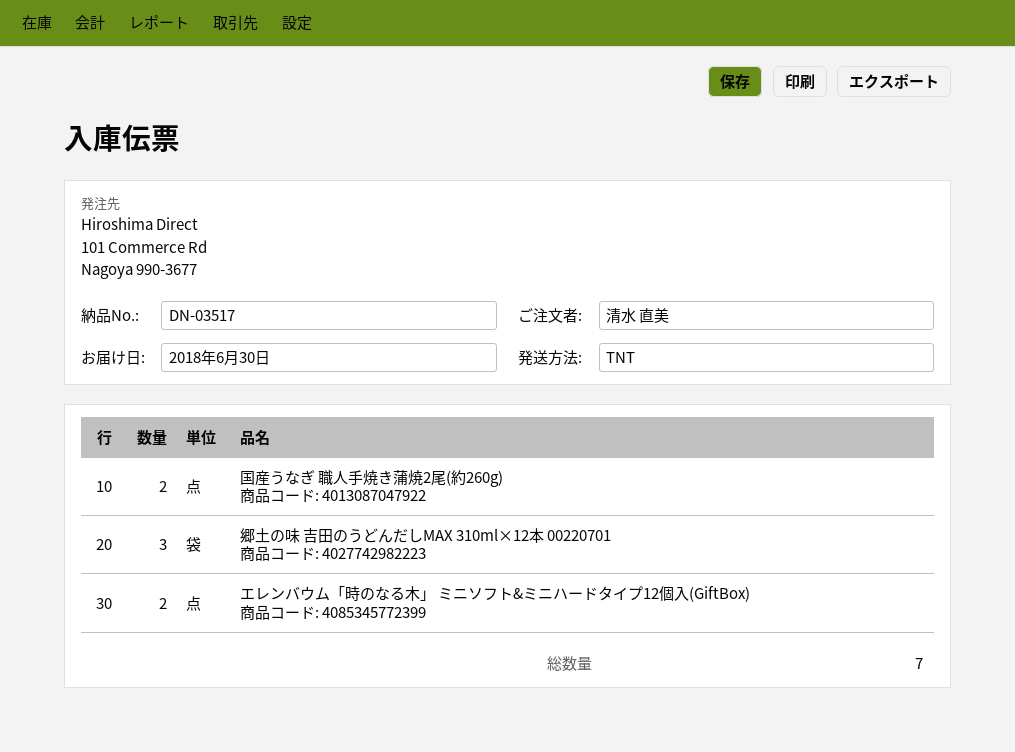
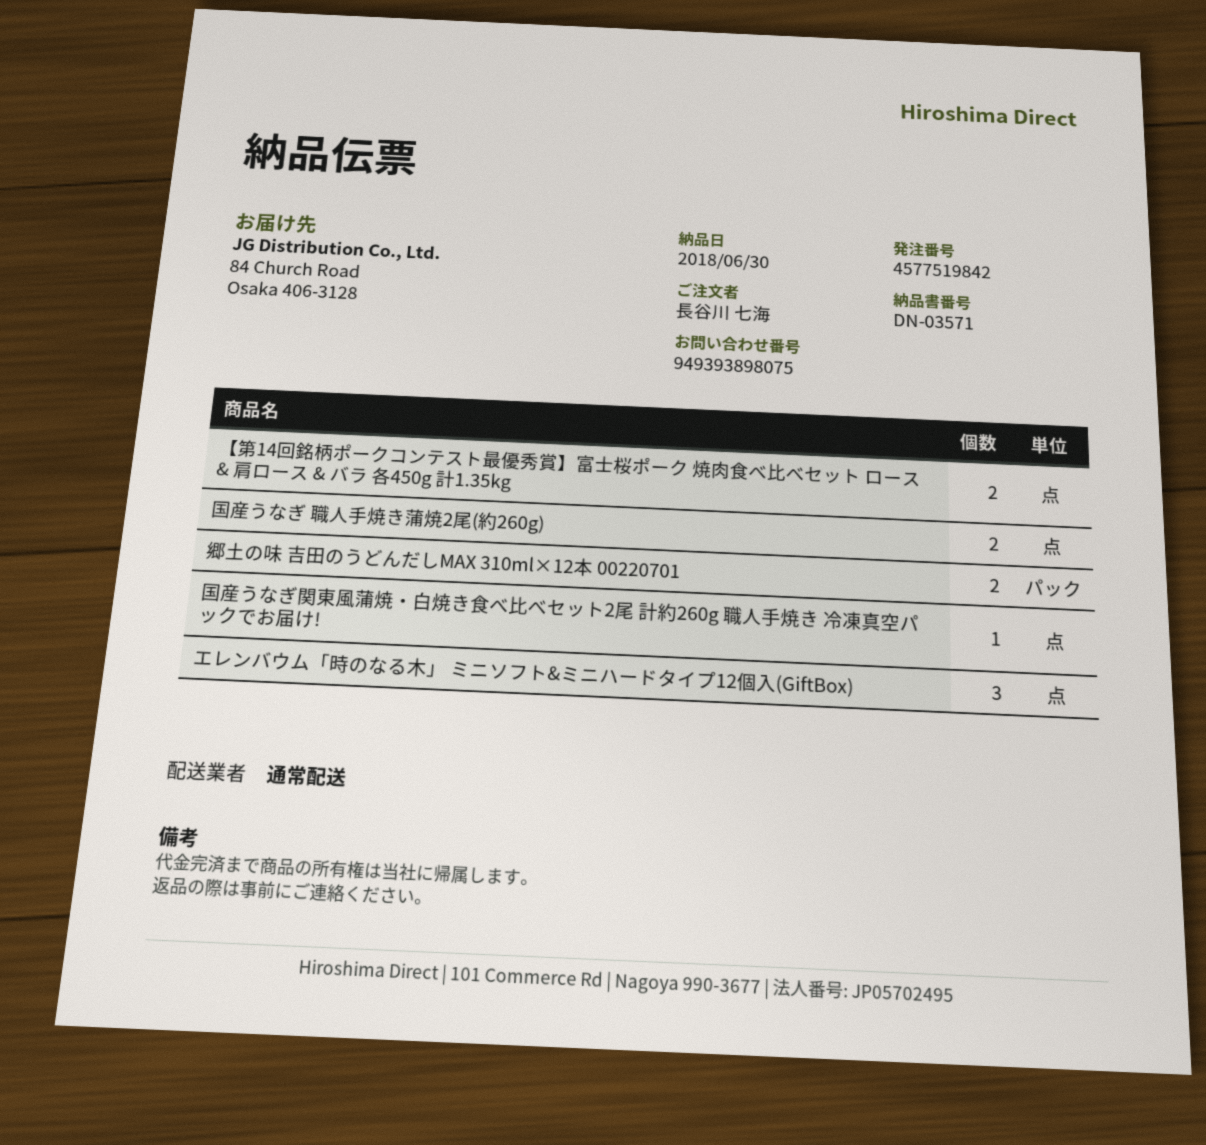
delivery note number: DN-03517 -> DN-03571
ordered by: 清水 直美 -> 長谷川 七海
shipping method: TNT -> standard
郷土の味 吉田のうどんだしMAX 310ml×12本 00220701: 3 -> 2
エレンバウム「時のなる木」 ミニソフト&ミニハードタイプ12個入(GiftBox): 2 -> 3
【第14回銘柄ポークコンテスト最優秀賞】富士桜ポーク 焼肉食べ比べセット ロース & 肩ロース & バラ 各450g 計1.35kg: none -> 2
国産うなぎ関東風蒲焼・白焼き食べ比べセット2尾 計約260g 職人手焼き 冷凍真空パックでお届け!: none -> 1

